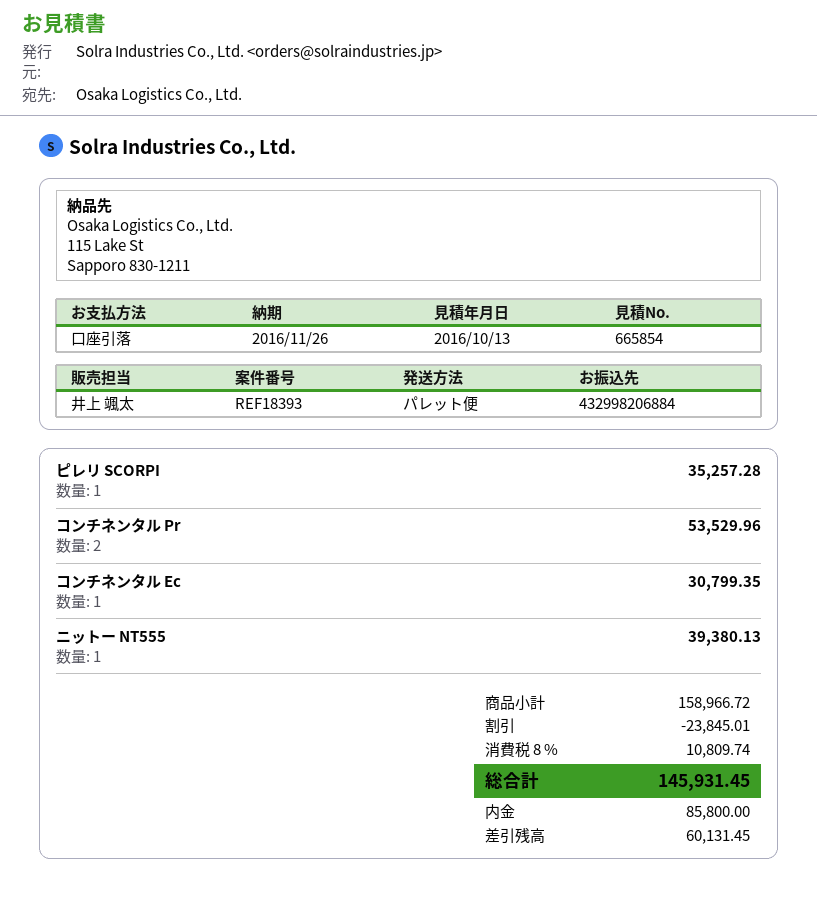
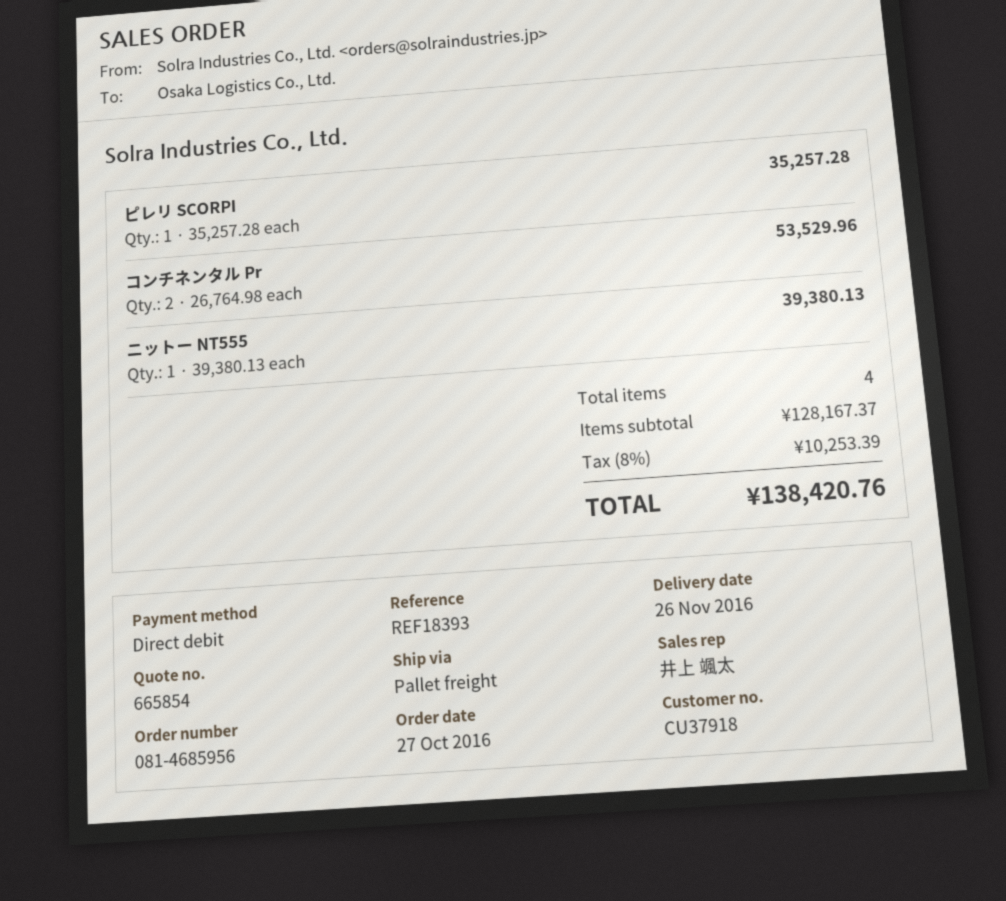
コンチネンタル Ec: 1 for 30799.35 -> none
subtotal: 158966.72 -> 128167.37
discount: 23845.01 -> none
tax: 8% = 10809.74 -> 8% = 10253.39
total: 145931.45 -> 138420.76

